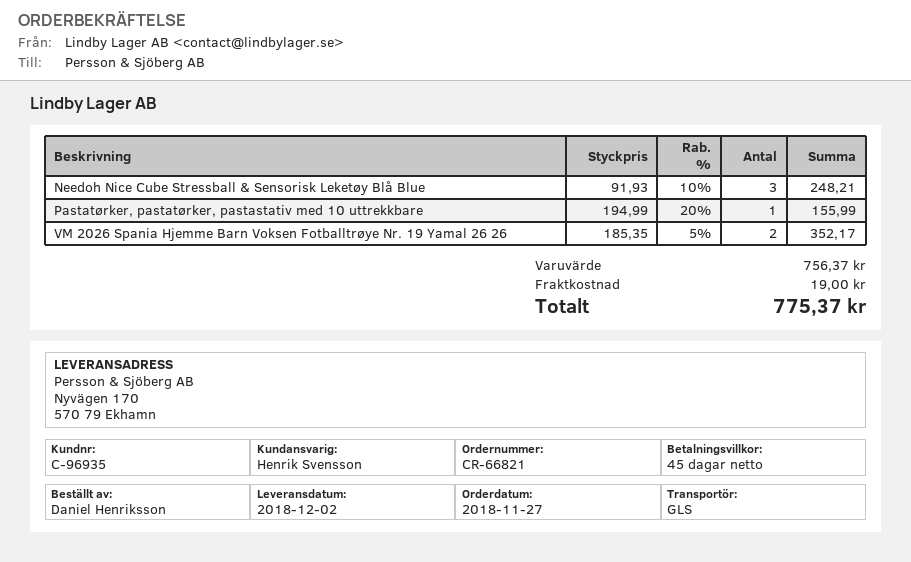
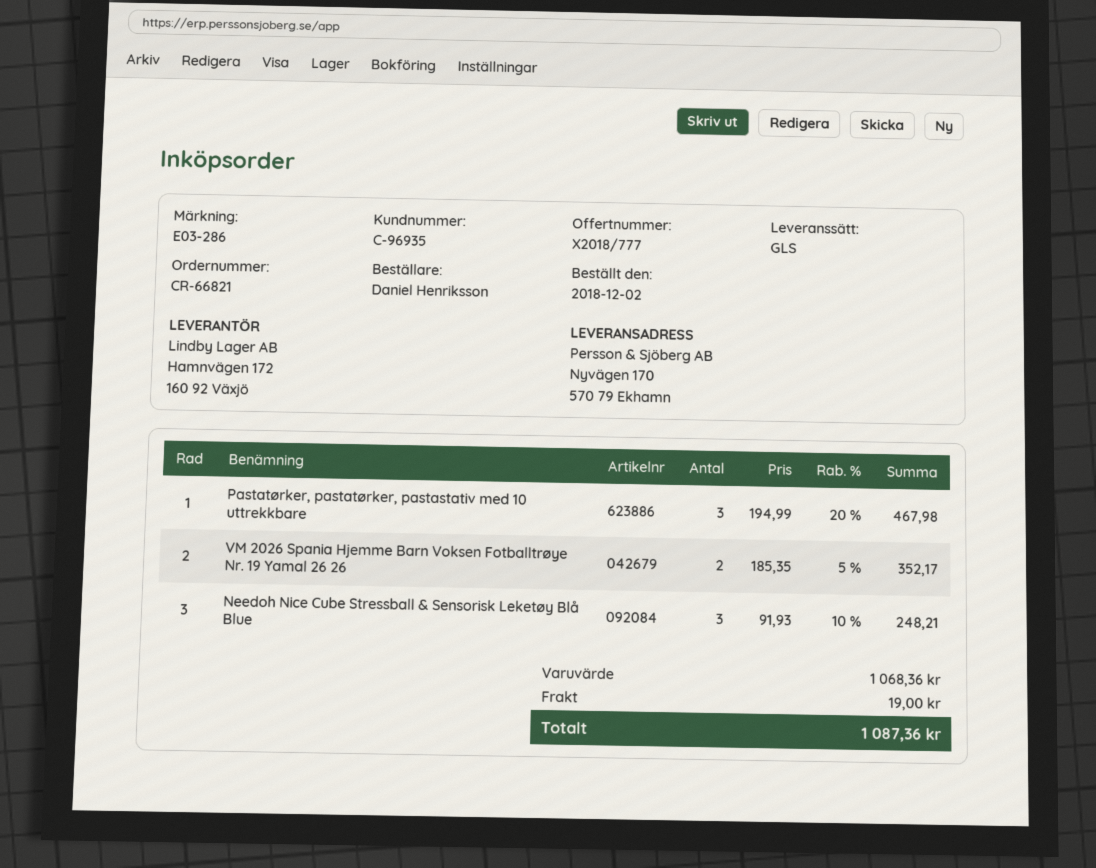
order date: 2018-11-27 -> 2018-12-02
Pastatørker, pastatørker, pastastativ med 10 uttrekkbare: 1 x 194.99 - 20% = 155.99 -> 3 x 194.99 - 20% = 467.98
subtotal: 756.37 -> 1068.36
total: 775.37 -> 1087.36

